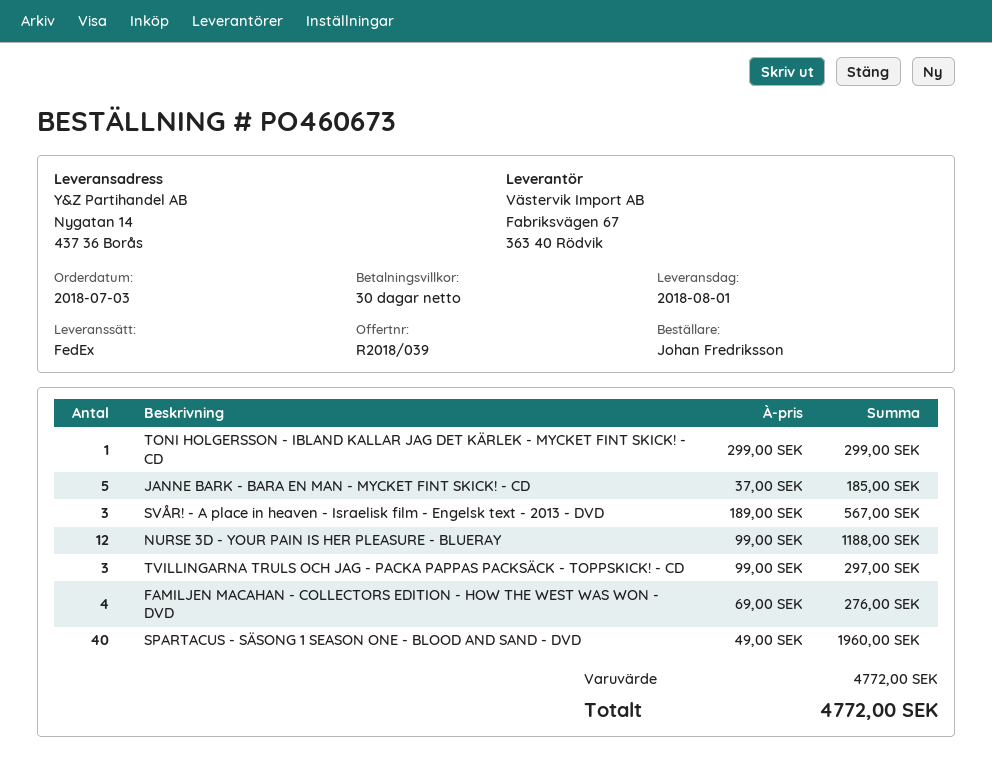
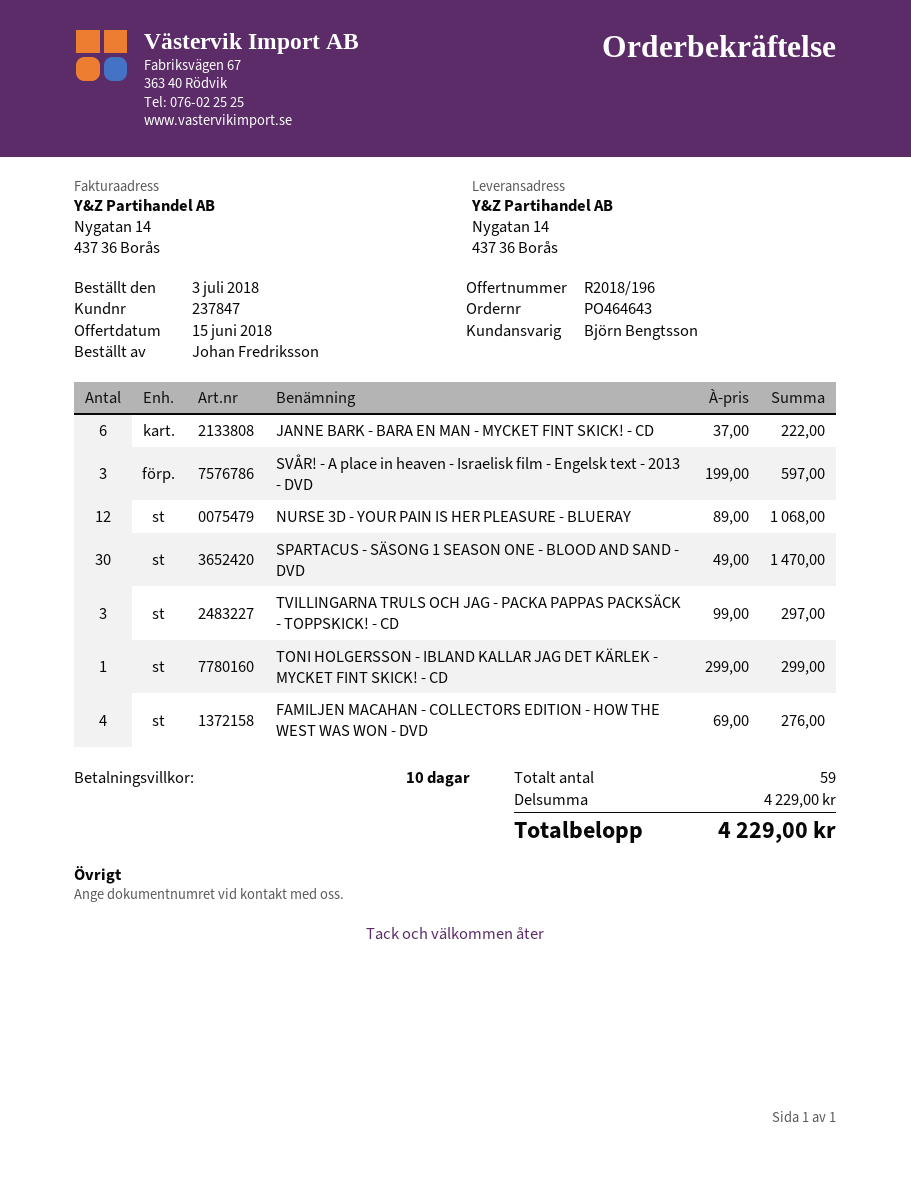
quote number: R2018/039 -> R2018/196
order number: PO460673 -> PO464643
payment terms: 30 days -> 10 days
JANNE BARK - BARA EN MAN - MYCKET FINT SKICK! - CD: 5 x 37.00 = 185.00 -> 6 x 37.00 = 222.00
SVÅR! - A place in heaven - Israelisk film - Engelsk text - 2013 - DVD: 3 x 189.00 = 567.00 -> 3 x 199.00 = 597.00
NURSE 3D - YOUR PAIN IS HER PLEASURE - BLUERAY: 12 x 99.00 = 1188.00 -> 12 x 89.00 = 1068.00
SPARTACUS - SÄSONG 1 SEASON ONE - BLOOD AND SAND - DVD: 40 x 49.00 = 1960.00 -> 30 x 49.00 = 1470.00
subtotal: 4772.00 -> 4229.00
total: 4772.00 -> 4229.00

